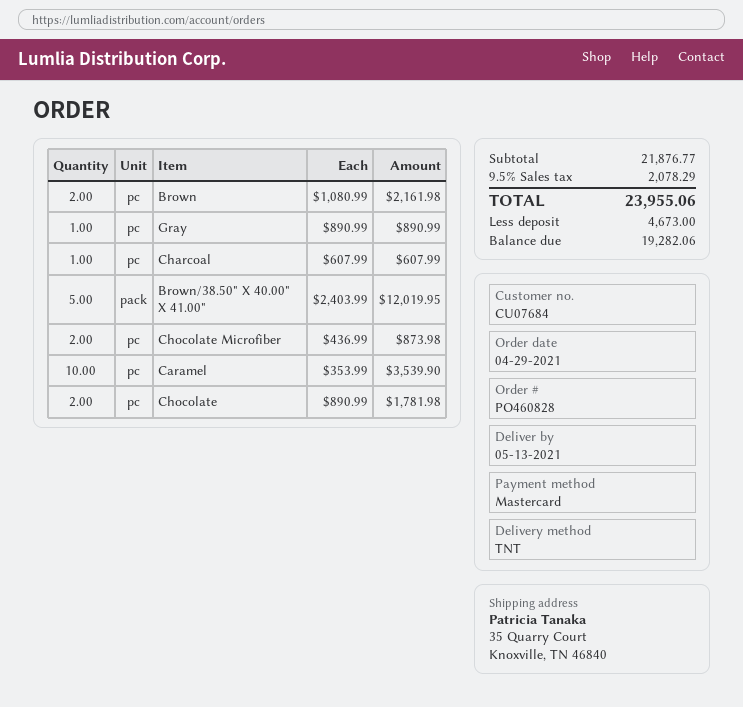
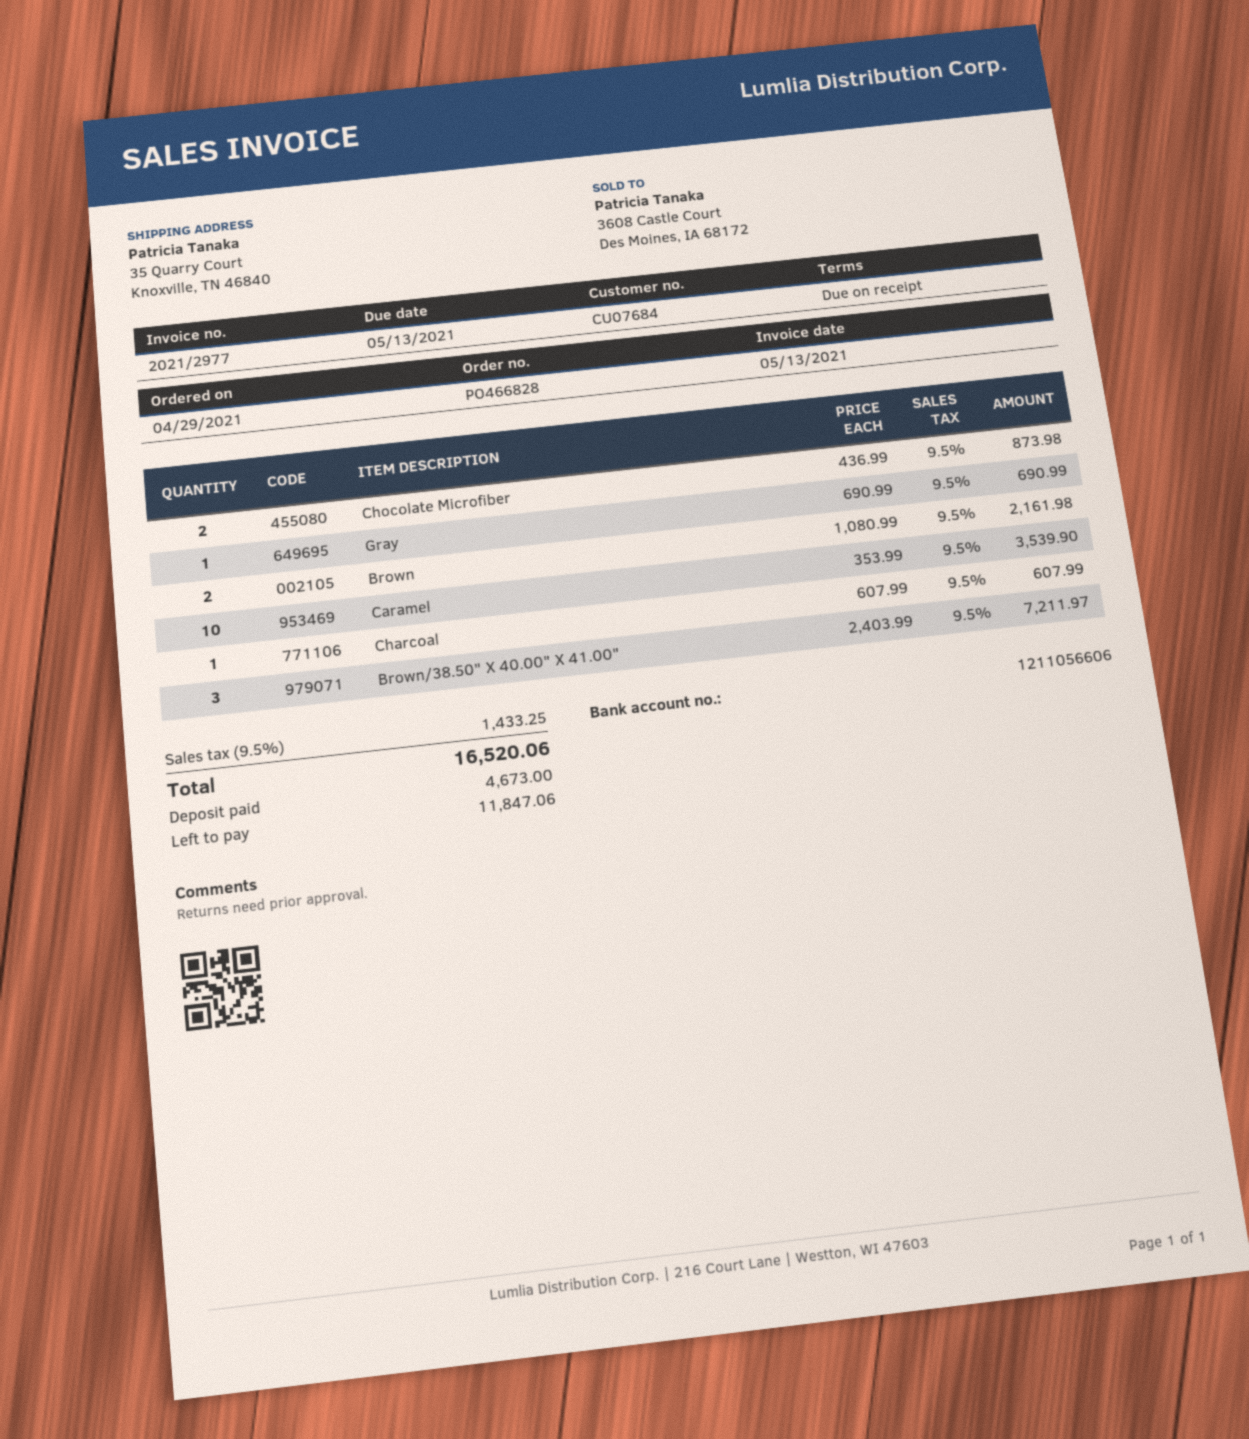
order number: PO460828 -> PO466828
Gray: 1 x 890.99 = 890.99 -> 1 x 690.99 = 690.99
Brown/38.50" X 40.00" X 41.00": 5 x 2403.99 = 12019.95 -> 3 x 2403.99 = 7211.97
Chocolate: 2 x 890.99 = 1781.98 -> none
tax: 9.5% = 2078.29 -> 9.5% = 1433.25
total: 23955.06 -> 16520.06
balance: 19282.06 -> 11847.06

